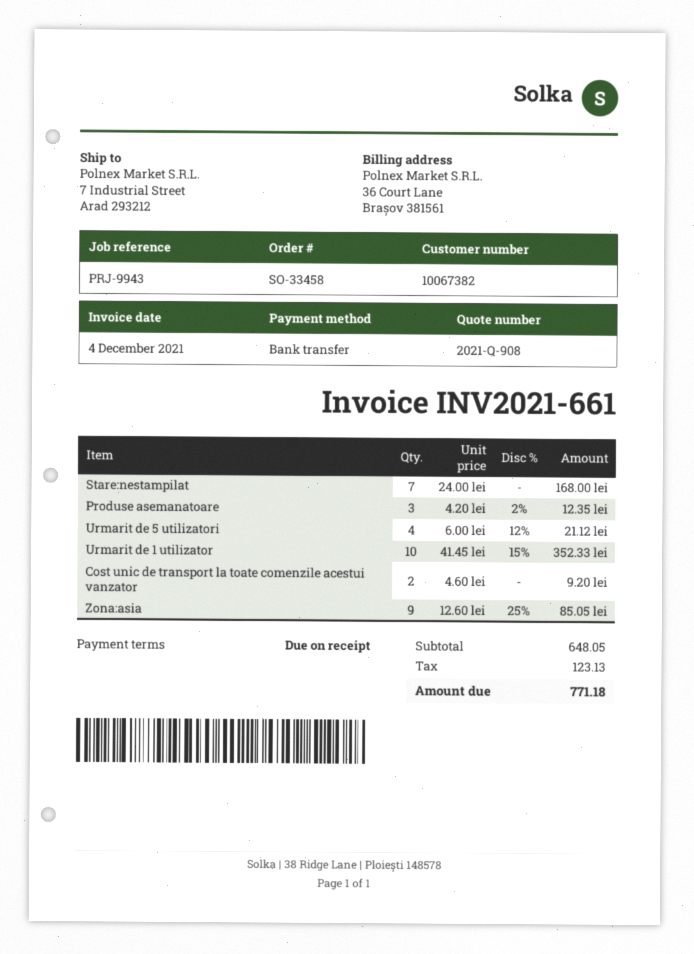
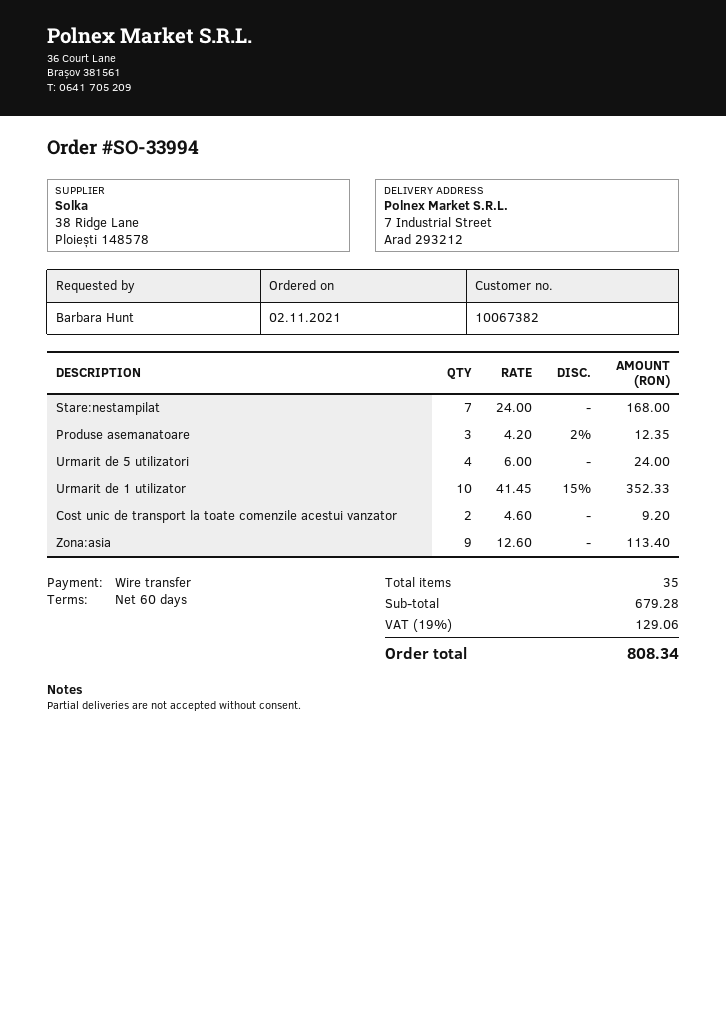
order number: SO-33458 -> SO-33994
payment terms: on receipt -> 60 days
Urmarit de 5 utilizatori: 4 x 6.00 - 12% = 21.12 -> 4 x 6.00 = 24.00
Zona:asia: 9 x 12.60 - 25% = 85.05 -> 9 x 12.60 = 113.40
subtotal: 648.05 -> 679.28
tax: 123.13 -> 129.06
total: 771.18 -> 808.34

